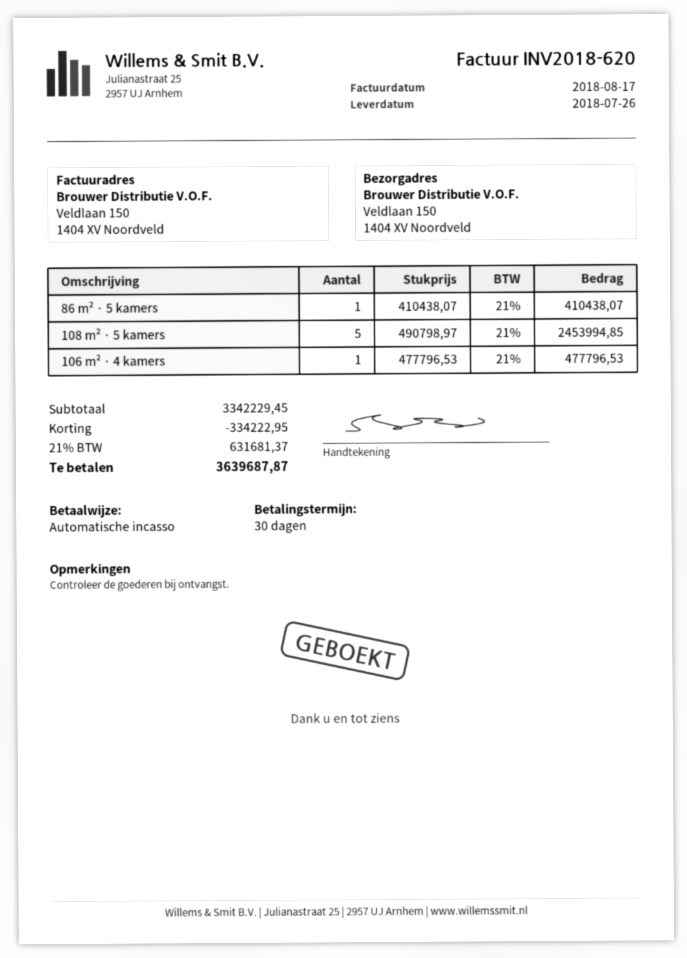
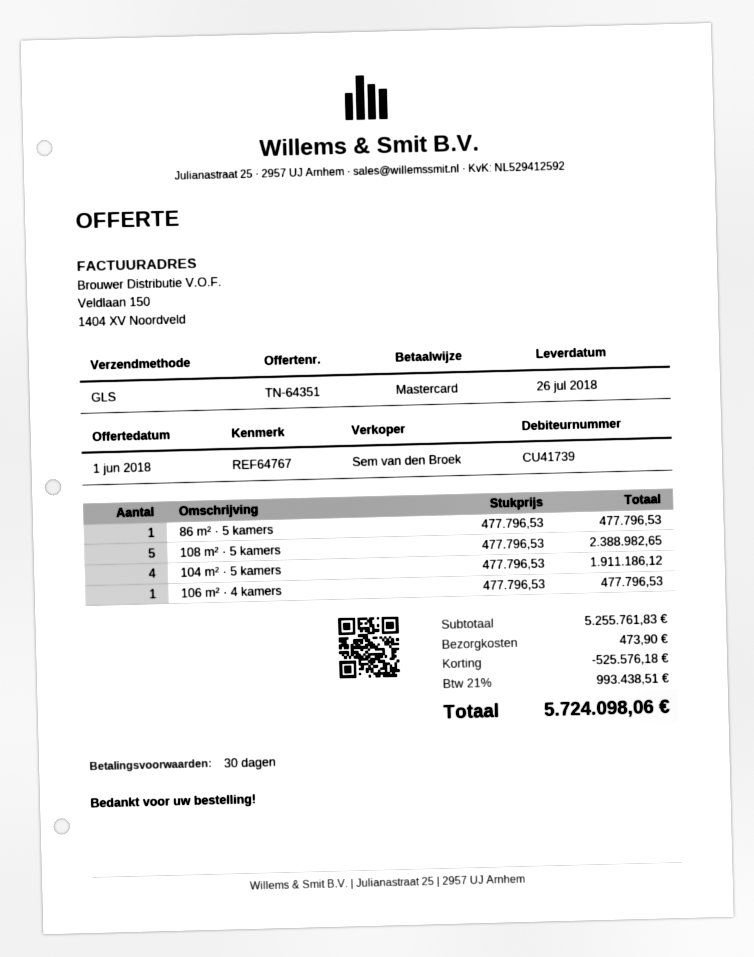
payment method: direct debit -> Mastercard
86 m² · 5 kamers: 1 x 410438.07 = 410438.07 -> 1 x 477796.53 = 477796.53
108 m² · 5 kamers: 5 x 490798.97 = 2453994.85 -> 5 x 477796.53 = 2388982.65
104 m² · 5 kamers: none -> 4 x 477796.53 = 1911186.12
subtotal: 3342229.45 -> 5255761.83
discount: 334222.95 -> 525576.18
shipping: none -> 473.90
tax: 21% = 631681.37 -> 21% = 993438.51
total: 3639687.87 -> 5724098.06

